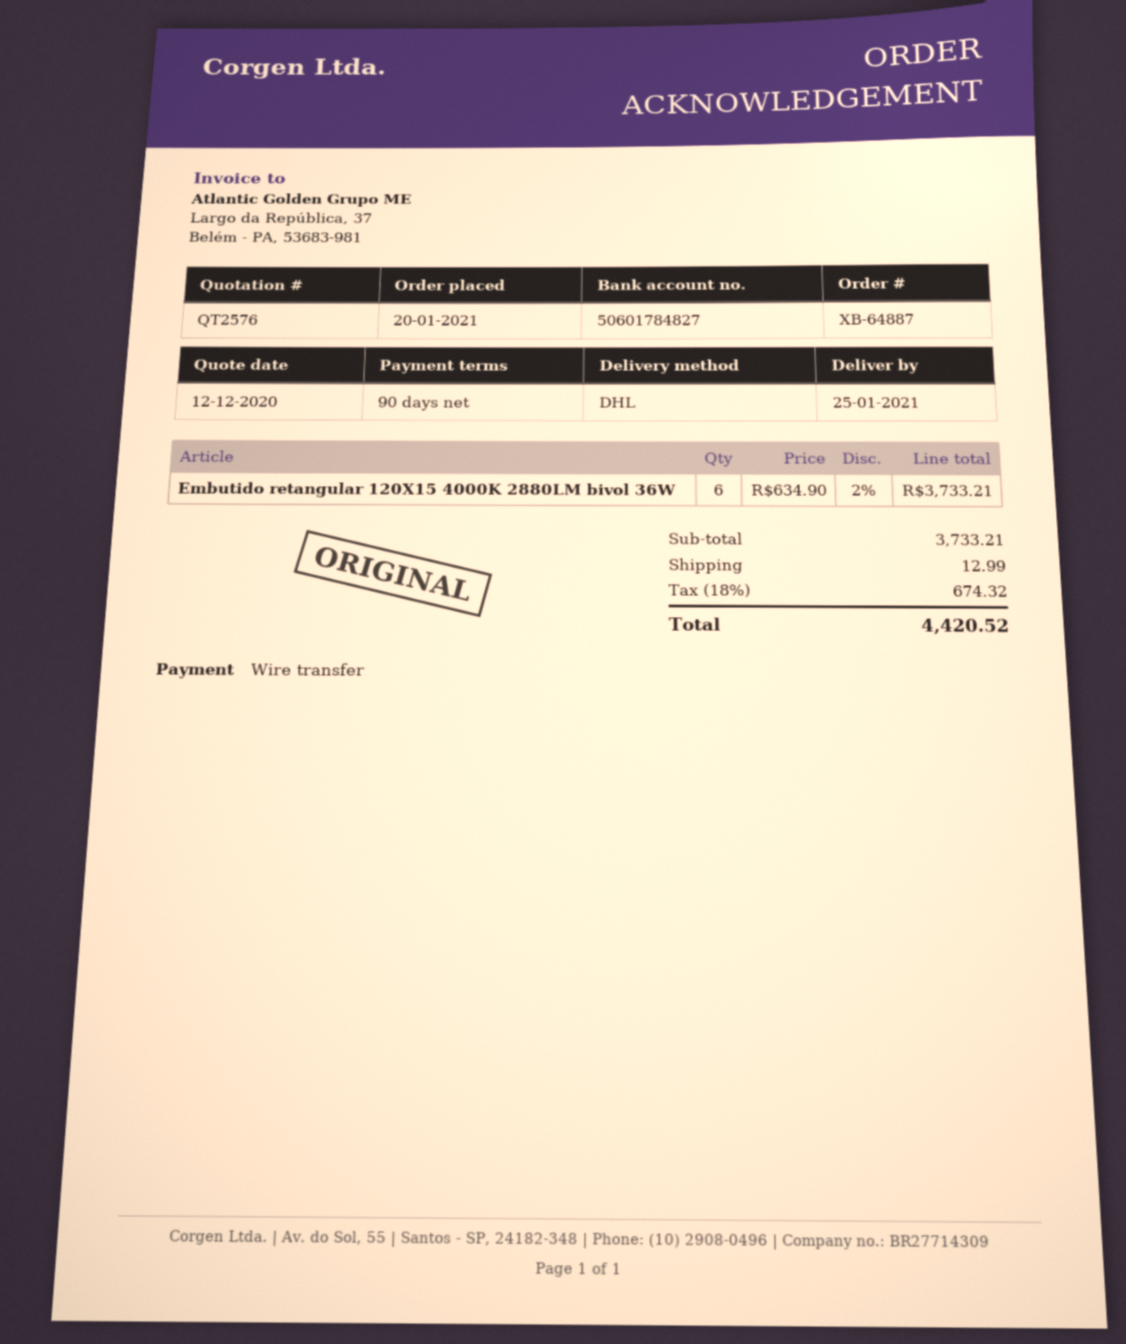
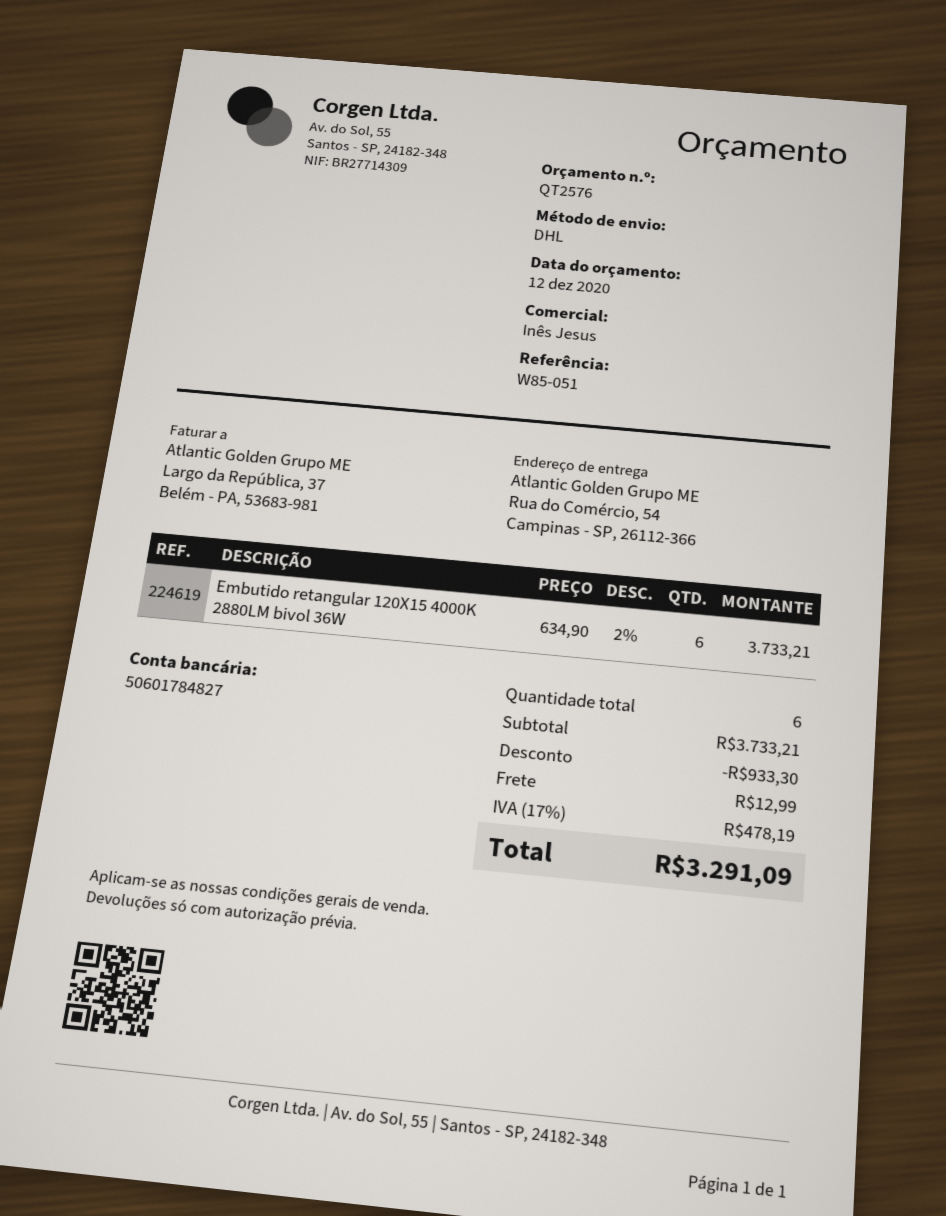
discount: none -> 933.30
tax: 18% = 674.32 -> 17% = 478.19
total: 4420.52 -> 3291.09

